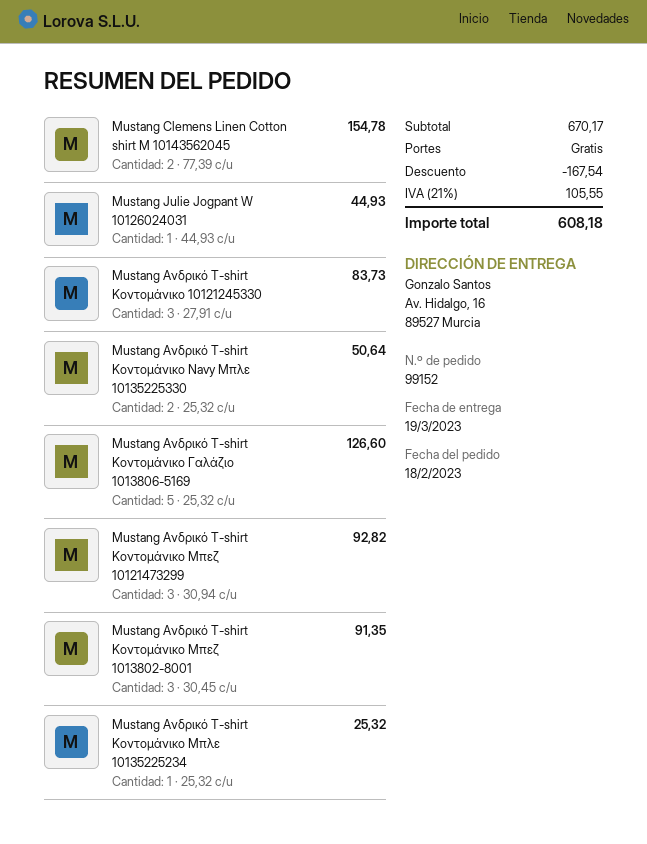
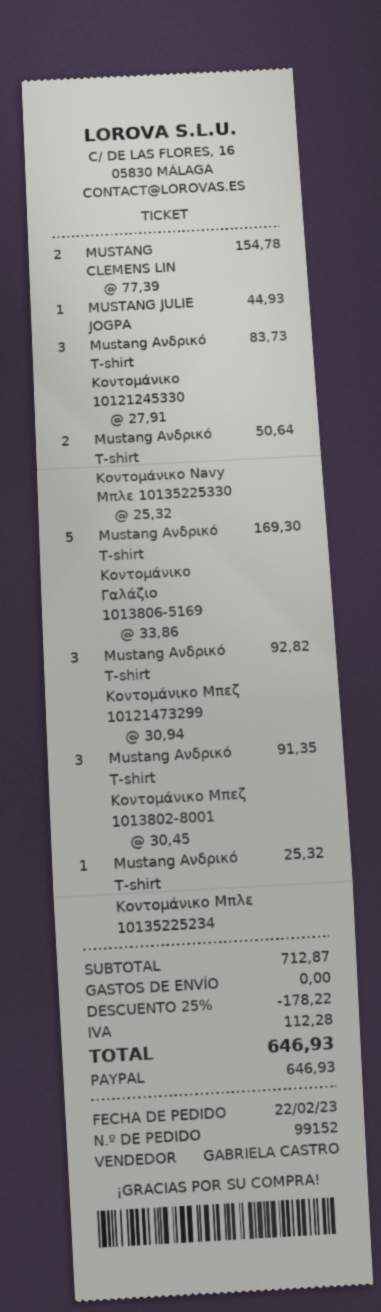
order date: 2023-02-18 -> 2023-02-22
Mustang Ανδρικό T-shirt Κοντομάνικο Γαλάζιο 1013806-5169: 5 x 25.32 = 126.60 -> 5 x 33.86 = 169.30
subtotal: 670.17 -> 712.87
discount: 167.54 -> 178.22
tax: 105.55 -> 112.28
total: 608.18 -> 646.93

